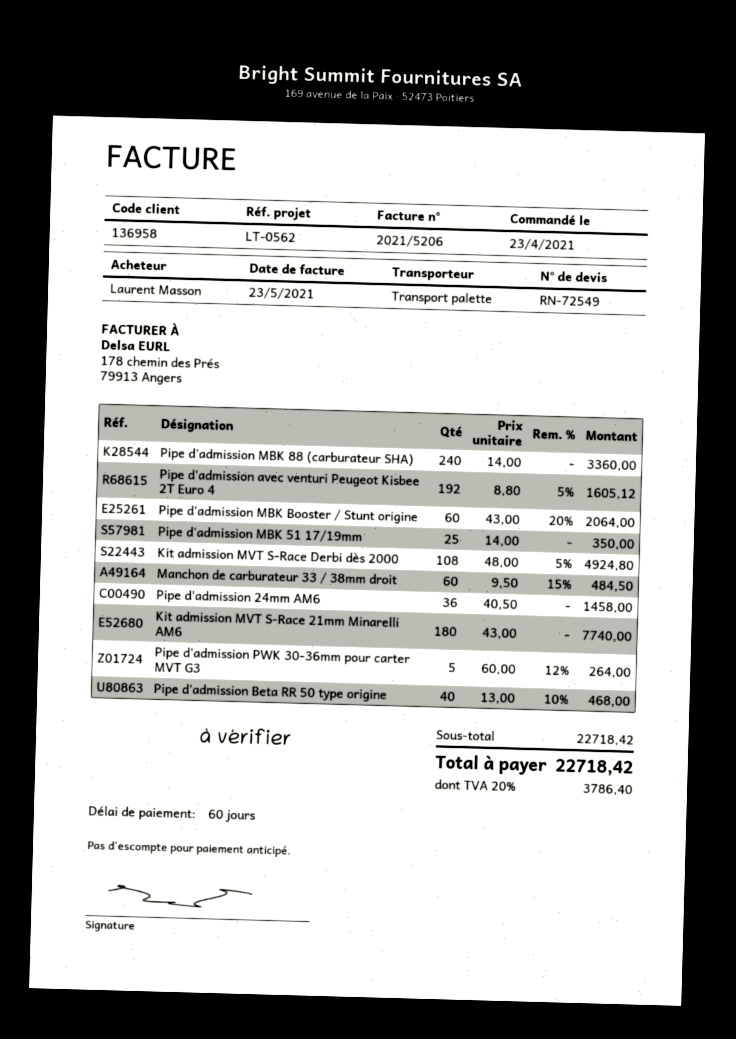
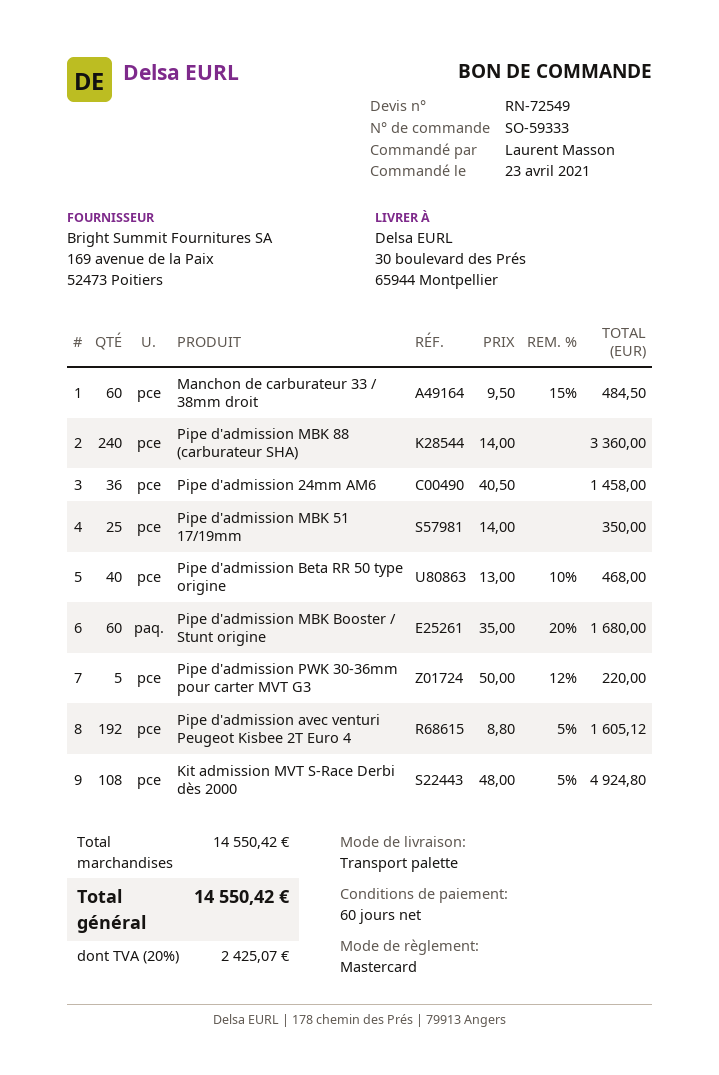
Pipe d'admission MBK Booster / Stunt origine: 60 x 43.00 - 20% = 2064.00 -> 60 x 35.00 - 20% = 1680.00
Kit admission MVT S-Race 21mm Minarelli AM6: 180 x 43.00 = 7740.00 -> none
Pipe d'admission PWK 30-36mm pour carter MVT G3: 5 x 60.00 - 12% = 264.00 -> 5 x 50.00 - 12% = 220.00
subtotal: 22718.42 -> 14550.42
tax: 20% = 3786.40 -> 20% = 2425.07
total: 22718.42 -> 14550.42

